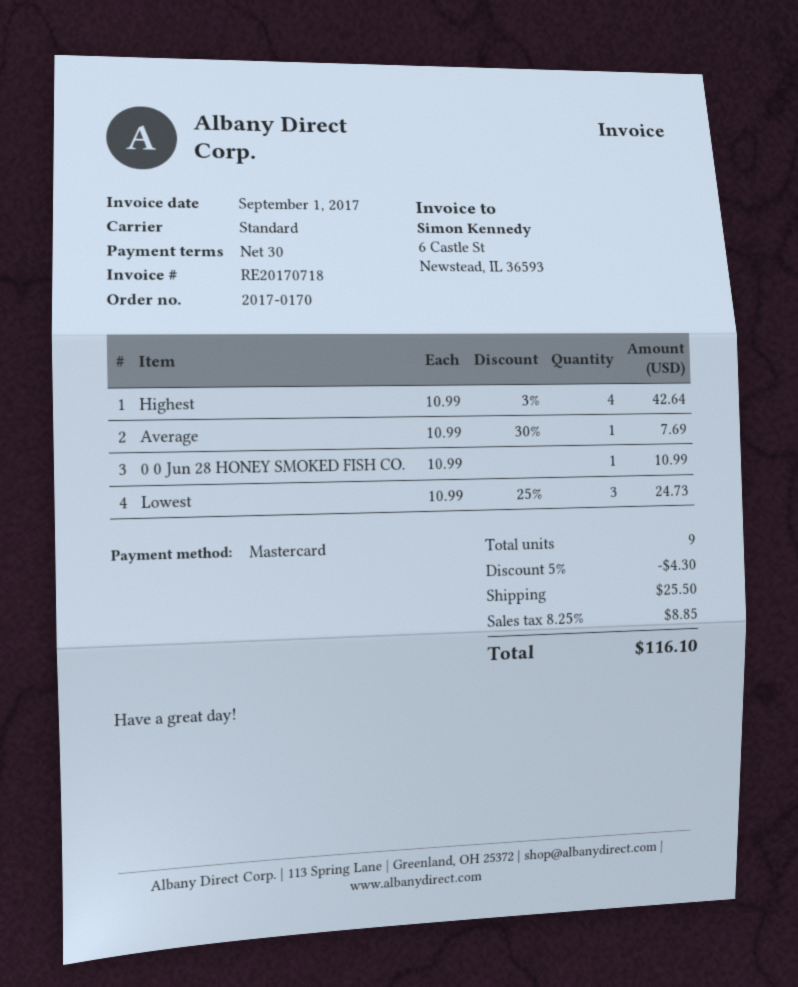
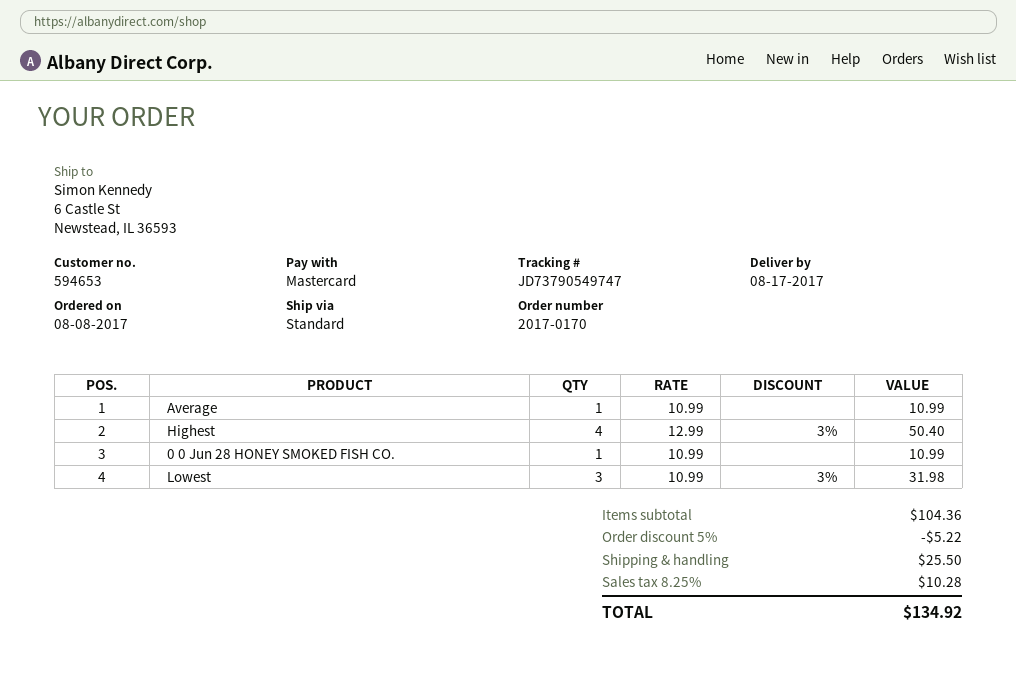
Highest: 4 x 10.99 - 3% = 42.64 -> 4 x 12.99 - 3% = 50.40
Average: 1 x 10.99 - 30% = 7.69 -> 1 x 10.99 = 10.99
Lowest: 3 x 10.99 - 25% = 24.73 -> 3 x 10.99 - 3% = 31.98
discount: 5% = 4.30 -> 5% = 5.22
tax: 8.25% = 8.85 -> 8.25% = 10.28
total: 116.10 -> 134.92

